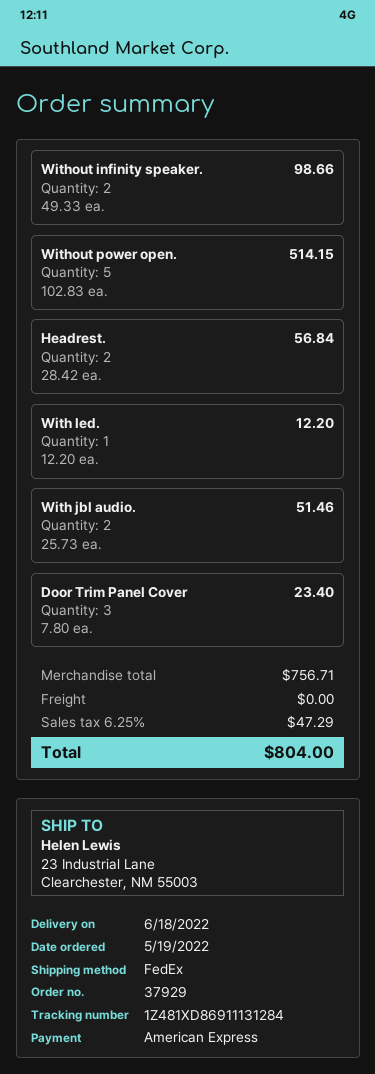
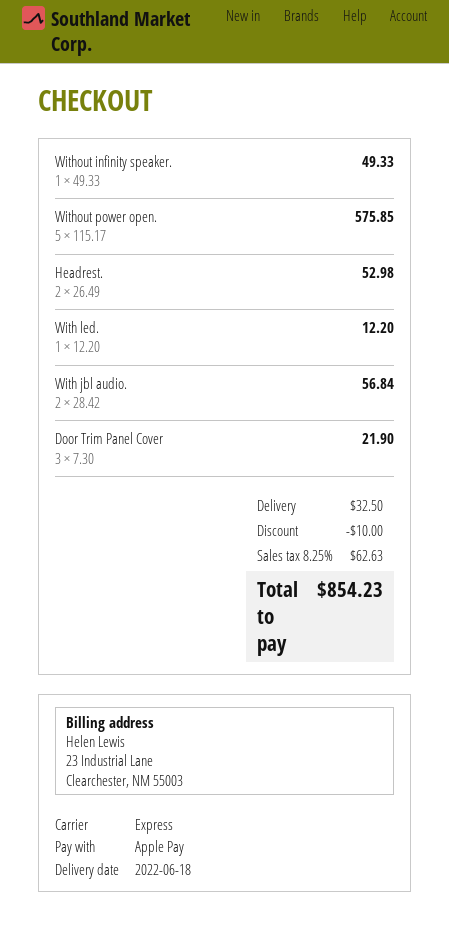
payment method: American Express -> Apple Pay
shipping method: FedEx -> express
Without infinity speaker.: 2 x 49.33 = 98.66 -> 1 x 49.33 = 49.33
Without power open.: 5 x 102.83 = 514.15 -> 5 x 115.17 = 575.85
Headrest.: 2 x 28.42 = 56.84 -> 2 x 26.49 = 52.98
With jbl audio.: 2 x 25.73 = 51.46 -> 2 x 28.42 = 56.84
Door Trim Panel Cover: 3 x 7.80 = 23.40 -> 3 x 7.30 = 21.90
discount: none -> 10.00
shipping: 0.00 -> 32.50
tax: 6.25% = 47.29 -> 8.25% = 62.63
total: 804.00 -> 854.23

